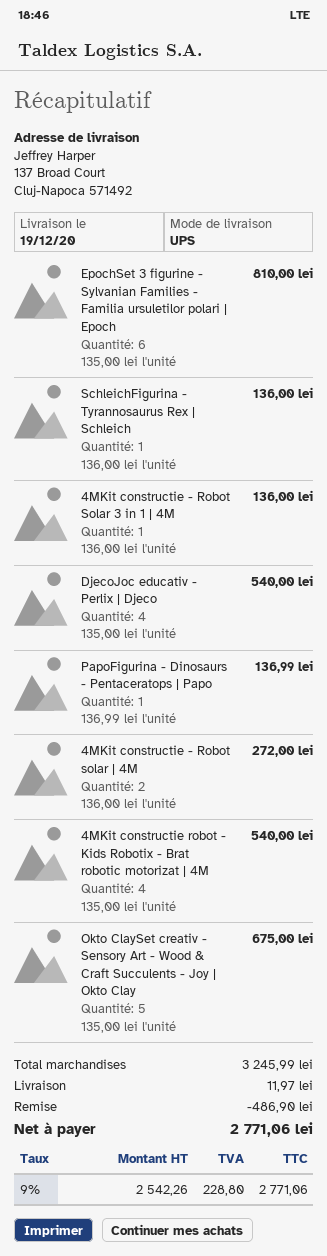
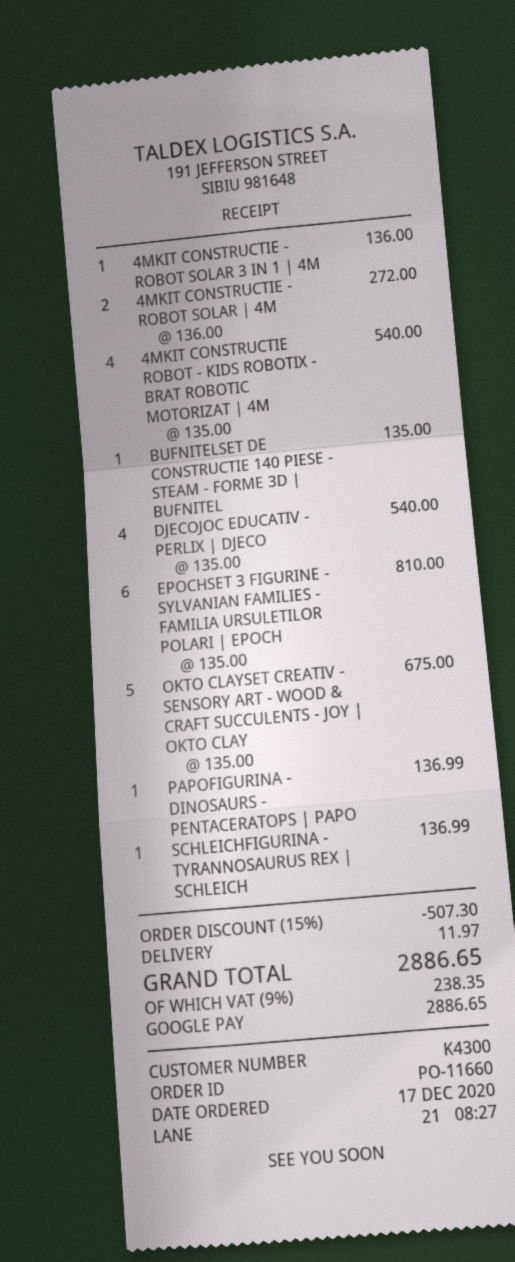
SchleichFigurina - Tyrannosaurus Rex | Schleich: 1 x 136.00 = 136.00 -> 1 x 136.99 = 136.99
BUFNITELSET DE CONSTRUCTIE 140 PIESE - STEAM - FORME 3D | BUFNITEL: none -> 1 x 135.00 = 135.00
discount: 486.90 -> 507.30
tax: 9% = 228.80 -> 9% = 238.35
total: 2771.06 -> 2886.65

